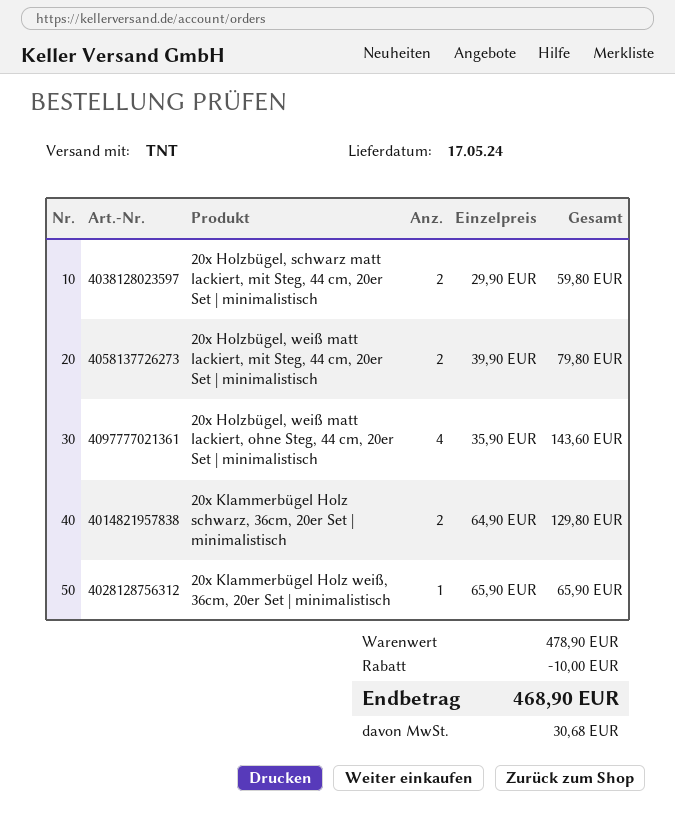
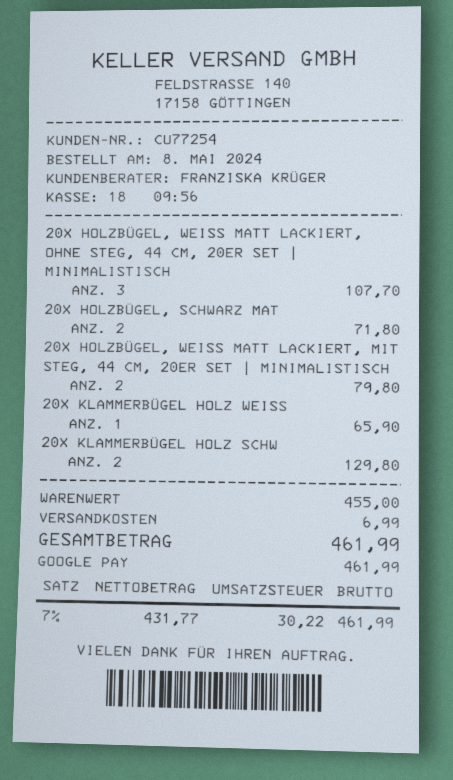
20x Holzbügel, schwarz matt lackiert, mit Steg, 44 cm, 20er Set | minimalistisch: 2 for 59.80 -> 2 for 71.80
20x Holzbügel, weiß matt lackiert, ohne Steg, 44 cm, 20er Set | minimalistisch: 4 for 143.60 -> 3 for 107.70
subtotal: 478.90 -> 455.00
discount: 10.00 -> none
shipping: none -> 6.99
tax: 30.68 -> 30.22
total: 468.90 -> 461.99

